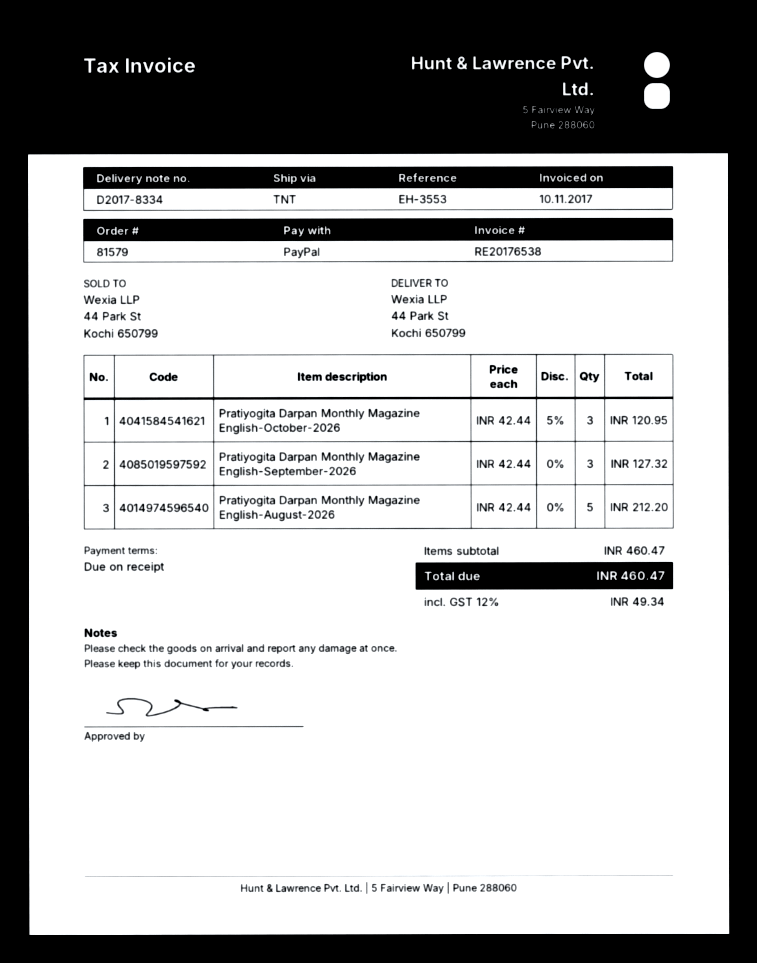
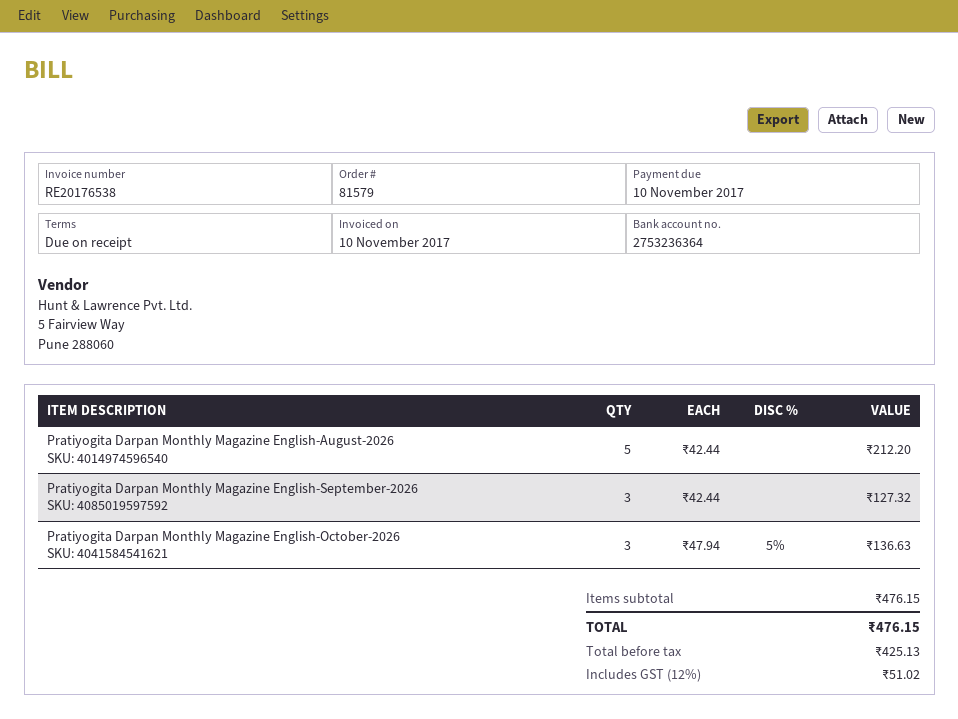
Pratiyogita Darpan Monthly Magazine English-October-2026: 3 x 42.44 - 5% = 120.95 -> 3 x 47.94 - 5% = 136.63
subtotal: 460.47 -> 476.15
tax: 12% = 49.34 -> 12% = 51.02
total: 460.47 -> 476.15

